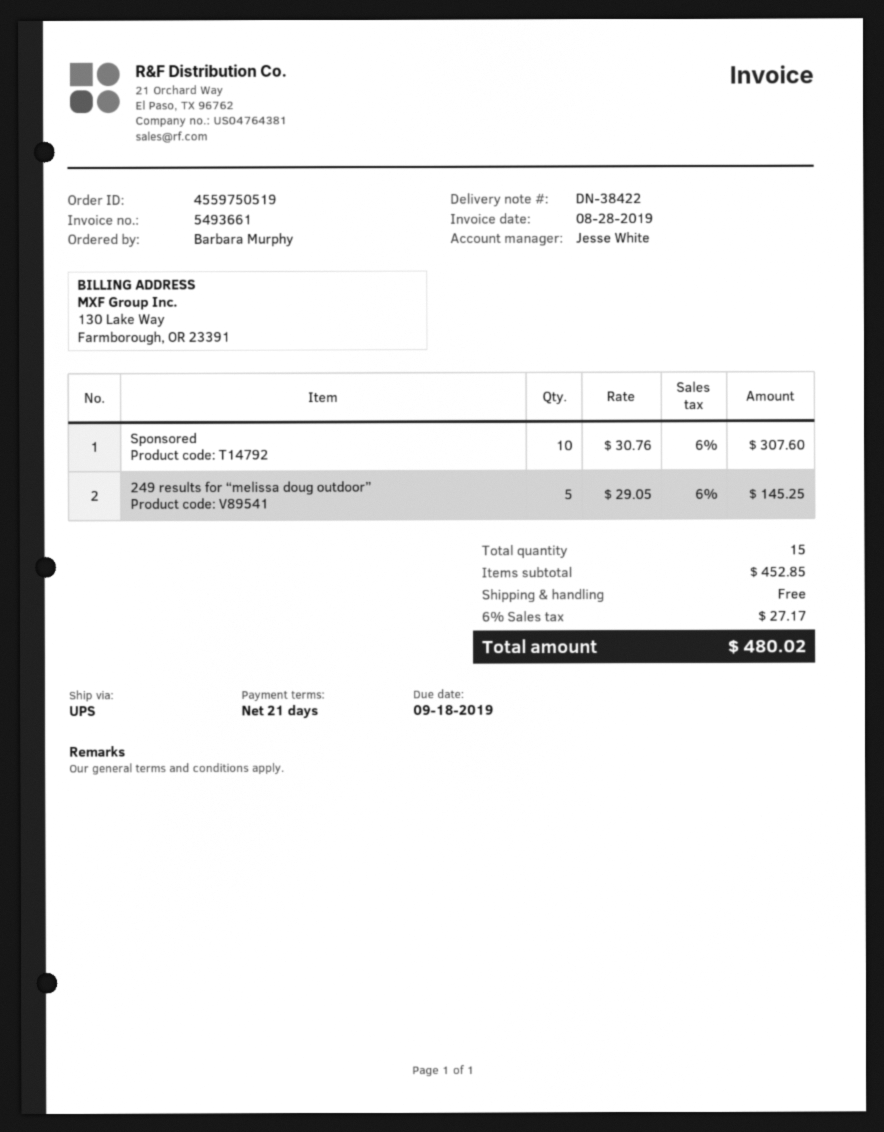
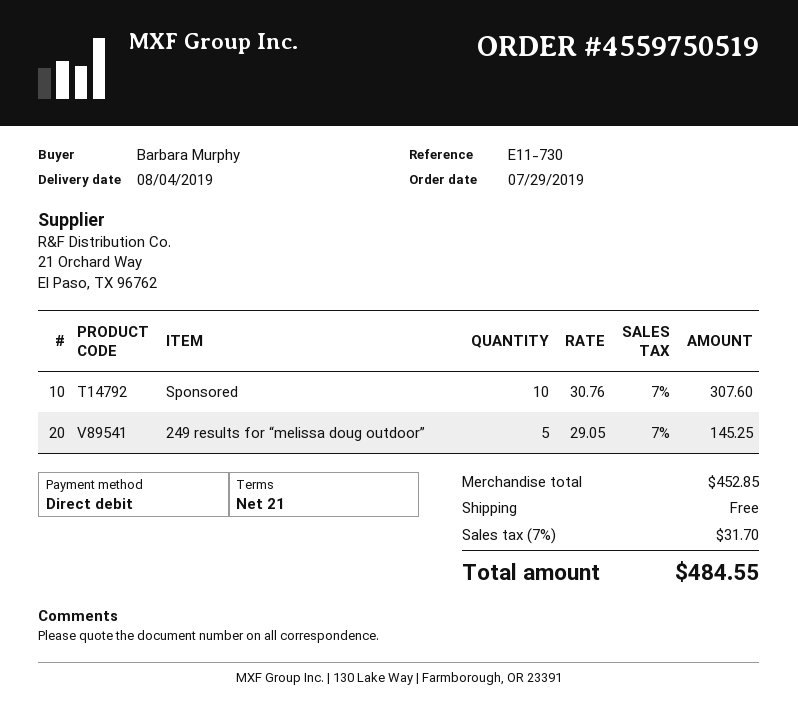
tax: 6% = 27.17 -> 7% = 31.70
total: 480.02 -> 484.55

